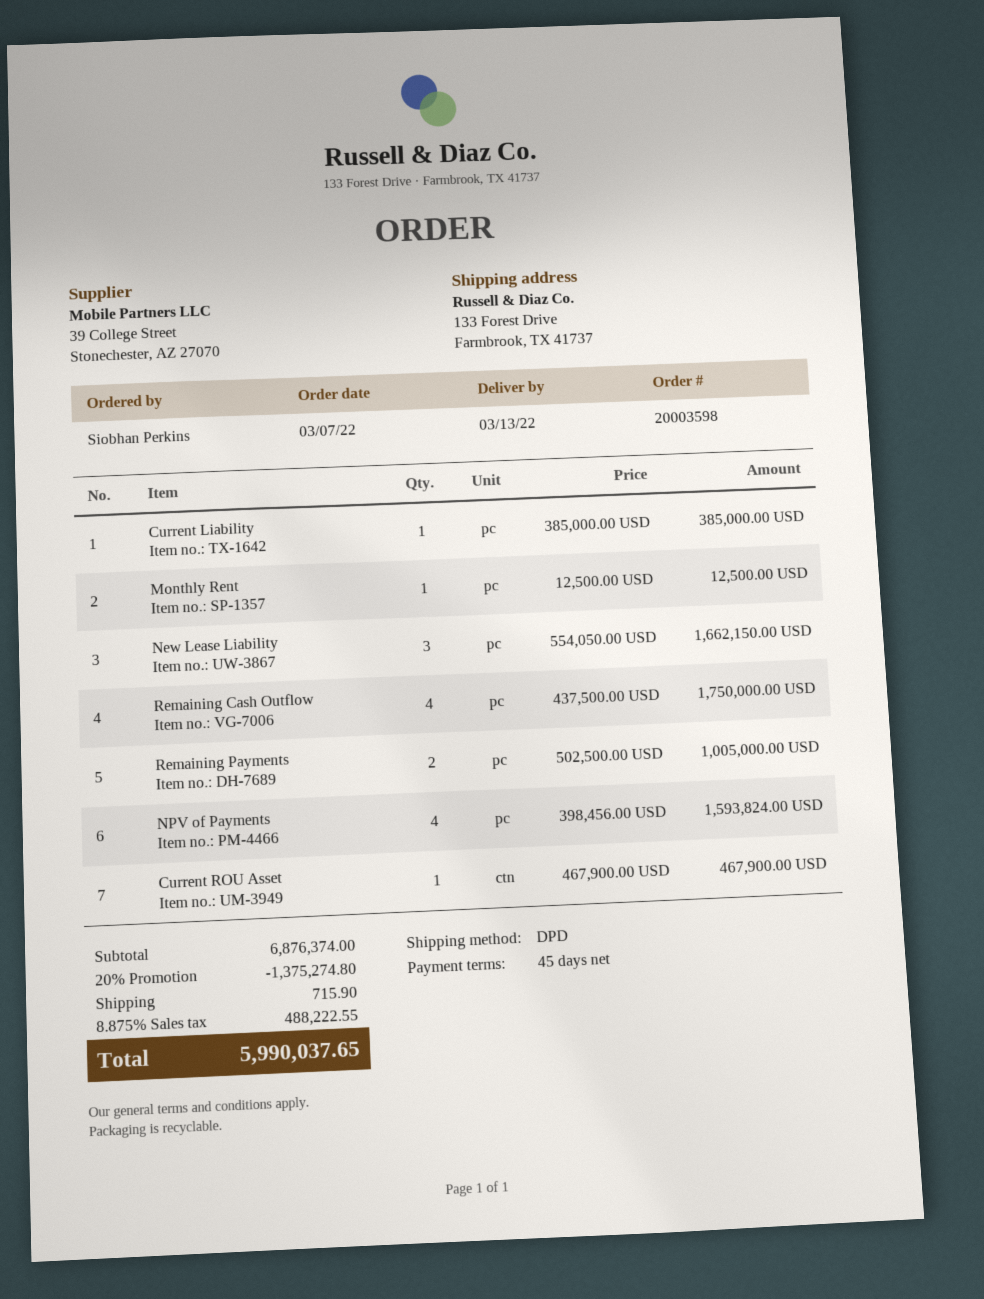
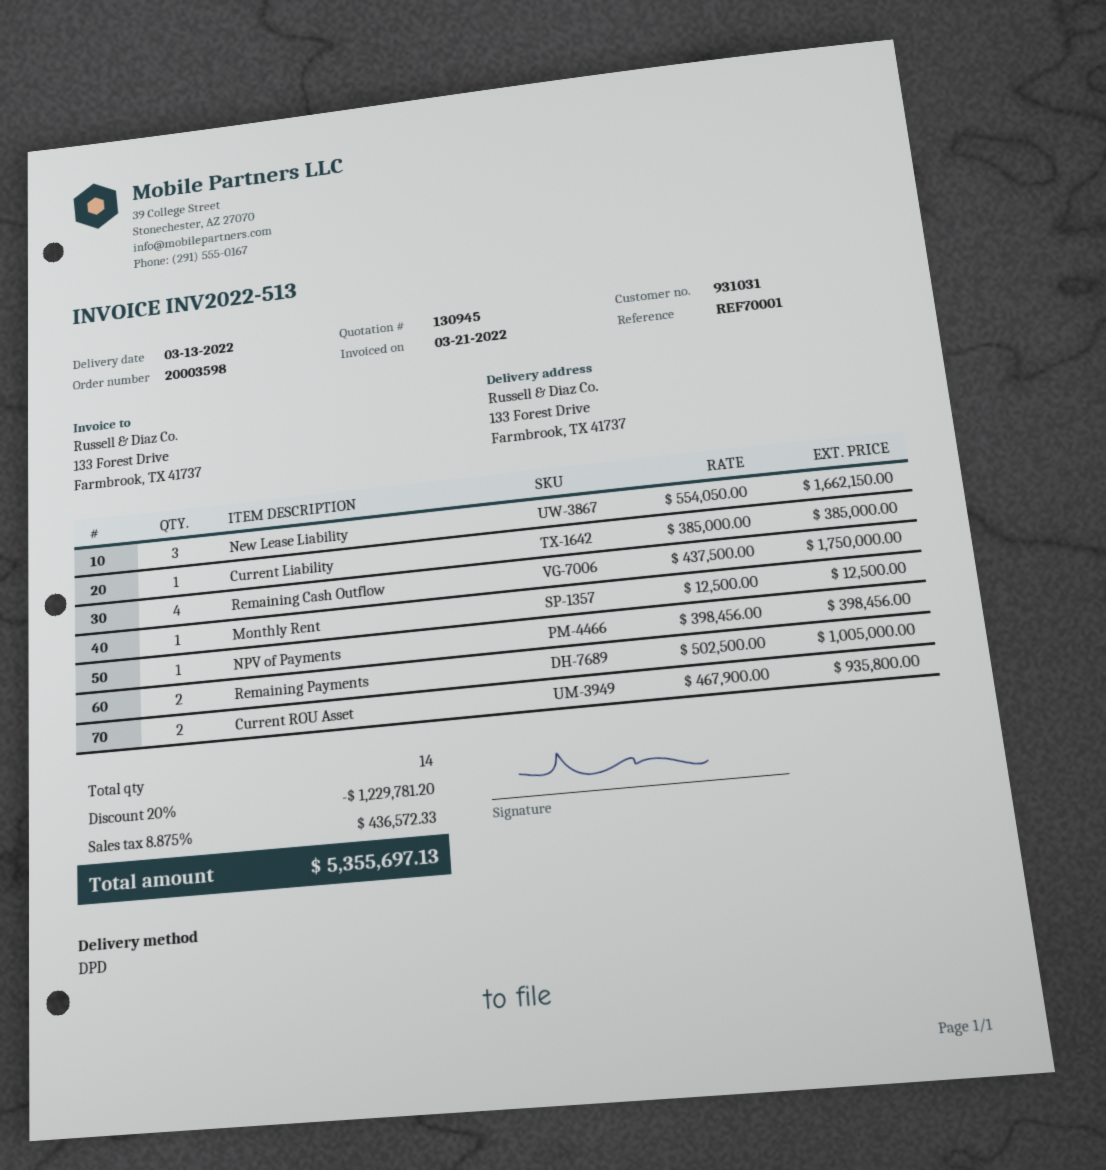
NPV of Payments: 4 x 398456.00 = 1593824.00 -> 1 x 398456.00 = 398456.00
Current ROU Asset: 1 x 467900.00 = 467900.00 -> 2 x 467900.00 = 935800.00
discount: 20% = 1375274.80 -> 20% = 1229781.20
shipping: 715.90 -> none
tax: 8.875% = 488222.55 -> 8.875% = 436572.33
total: 5990037.65 -> 5355697.13

